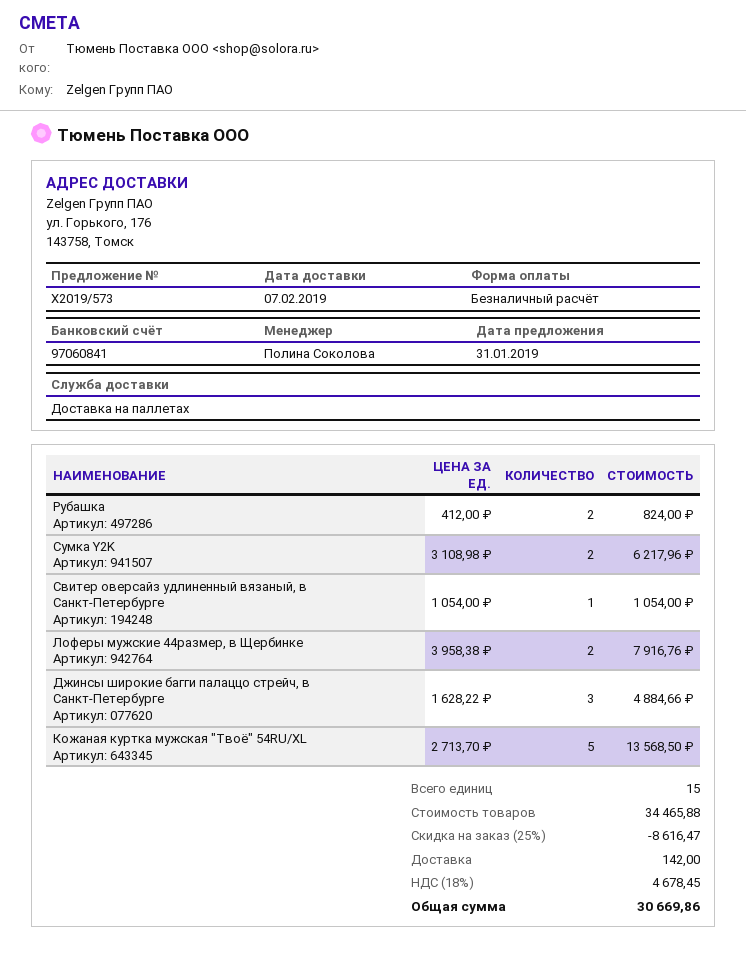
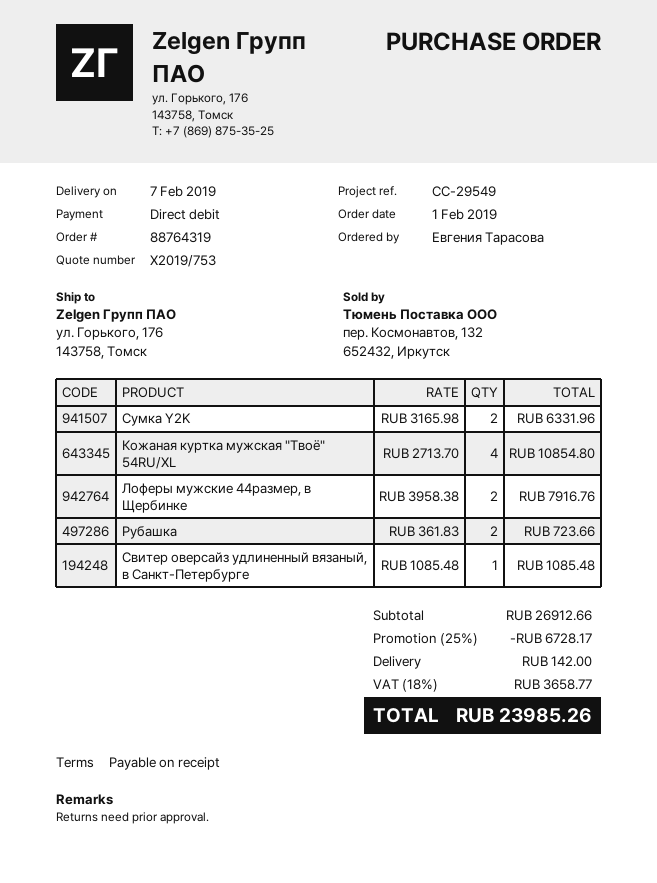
quote number: X2019/573 -> X2019/753
payment method: bank transfer -> direct debit
Рубашка: 2 x 412.00 = 824.00 -> 2 x 361.83 = 723.66
Сумка Y2K: 2 x 3108.98 = 6217.96 -> 2 x 3165.98 = 6331.96
Свитер оверсайз удлиненный вязаный, в Санкт-Петербурге: 1 x 1054.00 = 1054.00 -> 1 x 1085.48 = 1085.48
Джинсы широкие багги палаццо стрейч, в Санкт-Петербурге: 3 x 1628.22 = 4884.66 -> none
Кожаная куртка мужская "Твоё" 54RU/XL: 5 x 2713.70 = 13568.50 -> 4 x 2713.70 = 10854.80
subtotal: 34465.88 -> 26912.66
discount: 25% = 8616.47 -> 25% = 6728.17
tax: 18% = 4678.45 -> 18% = 3658.77
total: 30669.86 -> 23985.26

